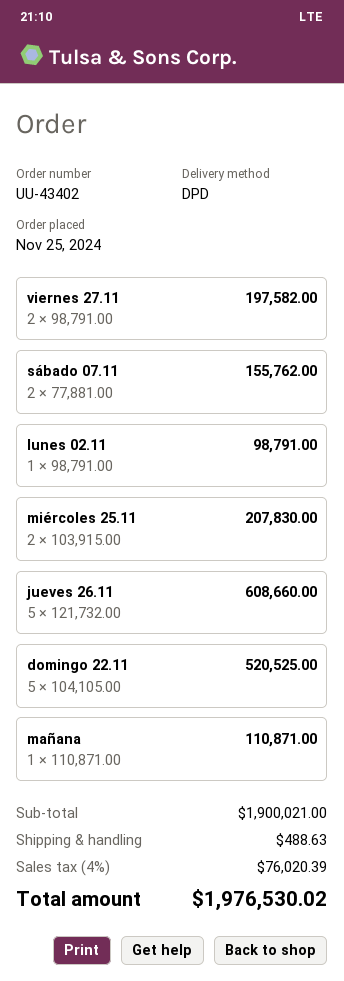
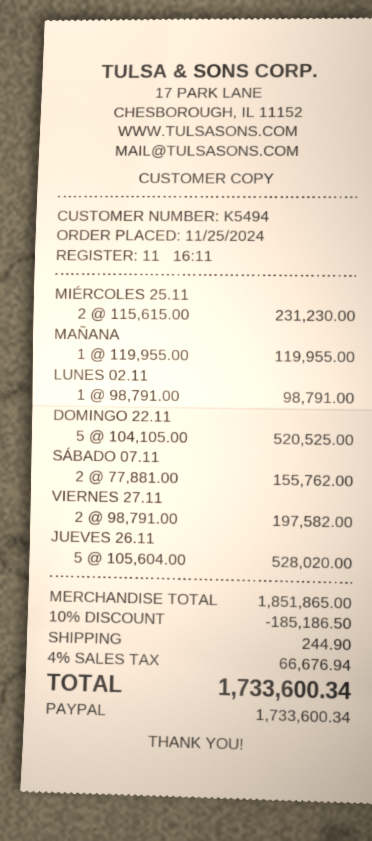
miércoles 25.11: 2 x 103915.00 = 207830.00 -> 2 x 115615.00 = 231230.00
jueves 26.11: 5 x 121732.00 = 608660.00 -> 5 x 105604.00 = 528020.00
mañana: 1 x 110871.00 = 110871.00 -> 1 x 119955.00 = 119955.00
subtotal: 1900021.00 -> 1851865.00
discount: none -> 10% = 185186.50
shipping: 488.63 -> 244.90
tax: 4% = 76020.39 -> 4% = 66676.94
total: 1976530.02 -> 1733600.34

